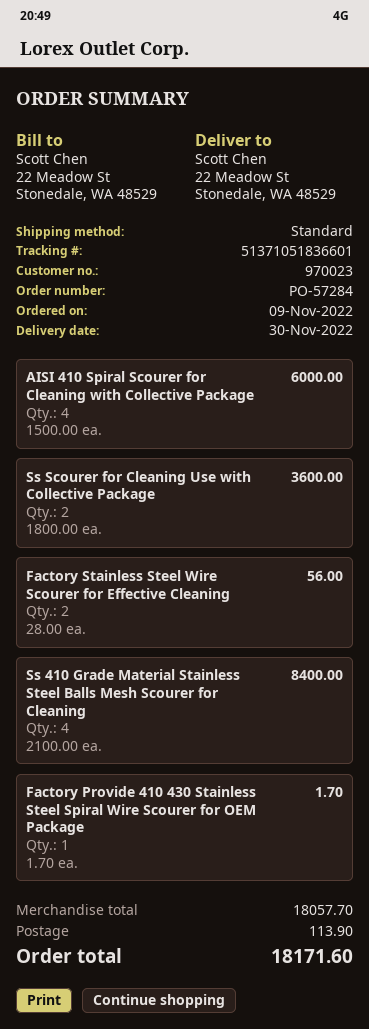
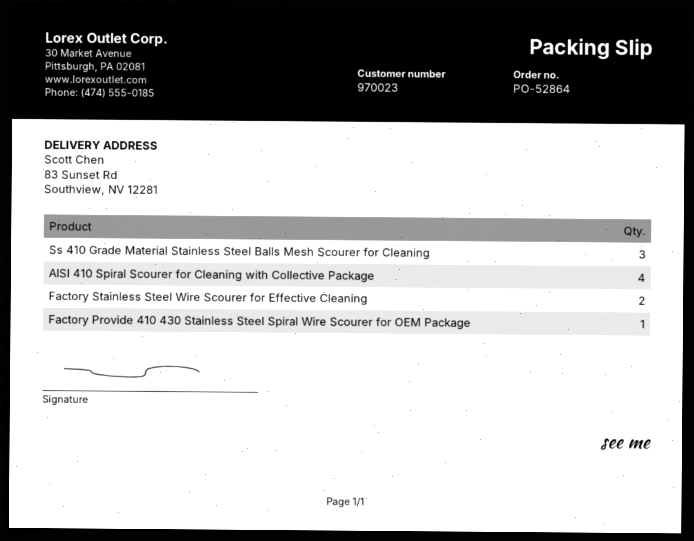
order number: PO-57284 -> PO-52864
ship to: 22 Meadow St, Stonedale, WA 48529 -> 83 Sunset Rd, Southview, NV 12281
Ss Scourer for Cleaning Use with Collective Package: 2 -> none
Ss 410 Grade Material Stainless Steel Balls Mesh Scourer for Cleaning: 4 -> 3

